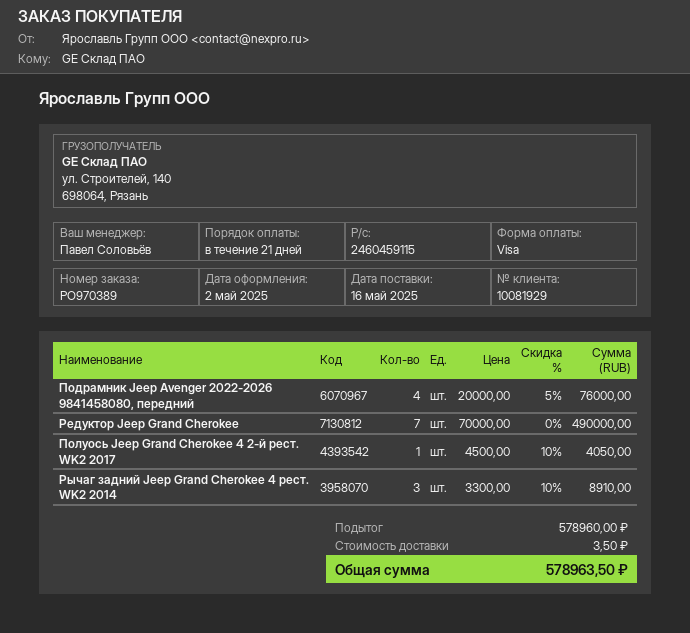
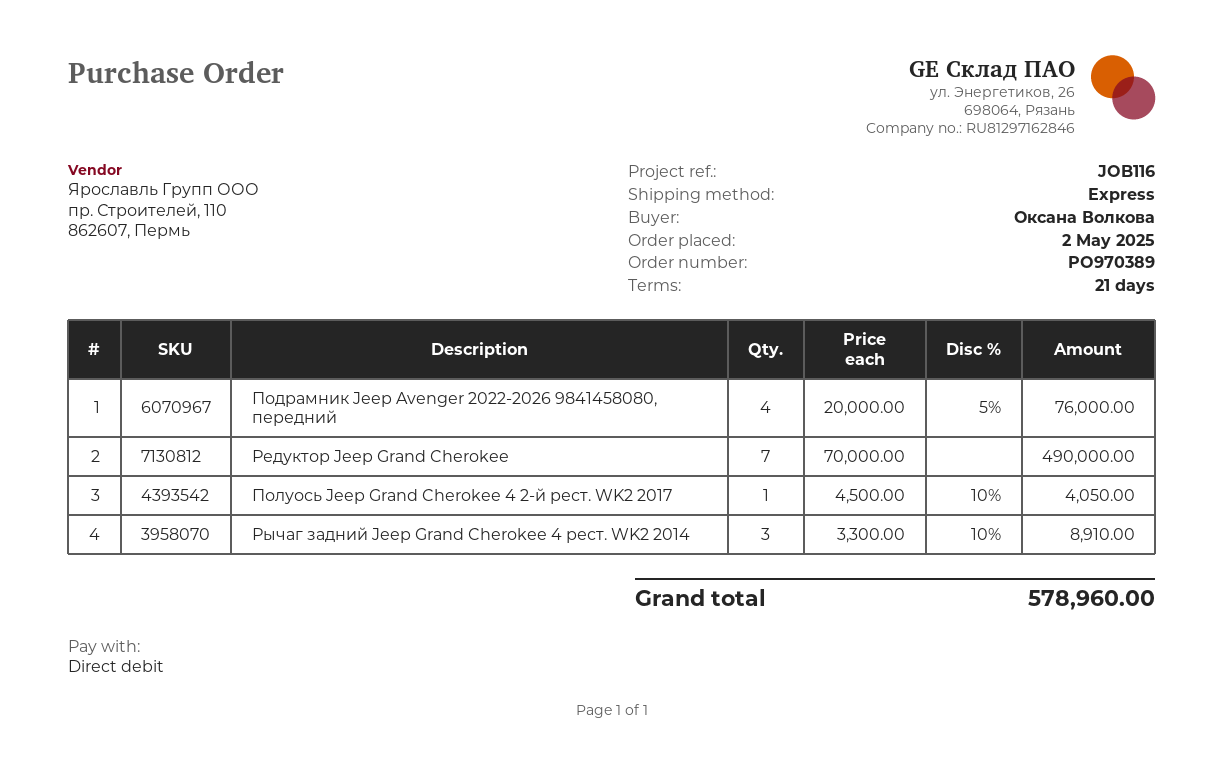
payment method: Visa -> direct debit
shipping: 3.50 -> none
total: 578963.50 -> 578960.00

